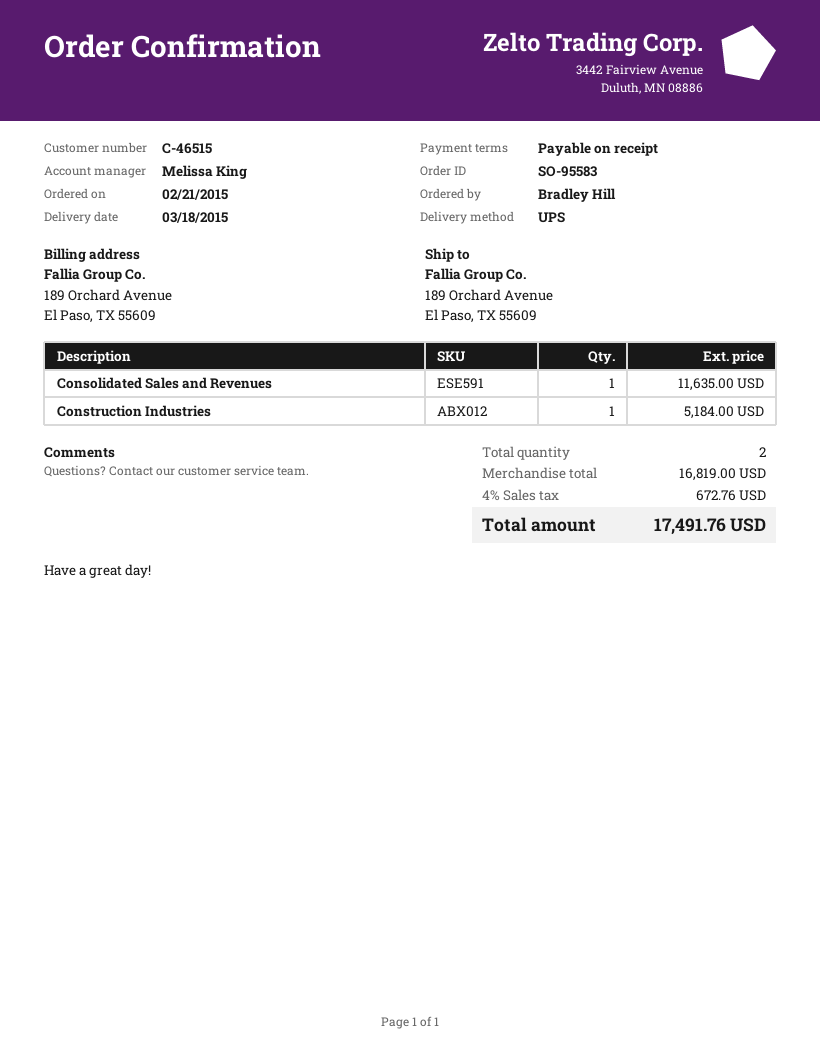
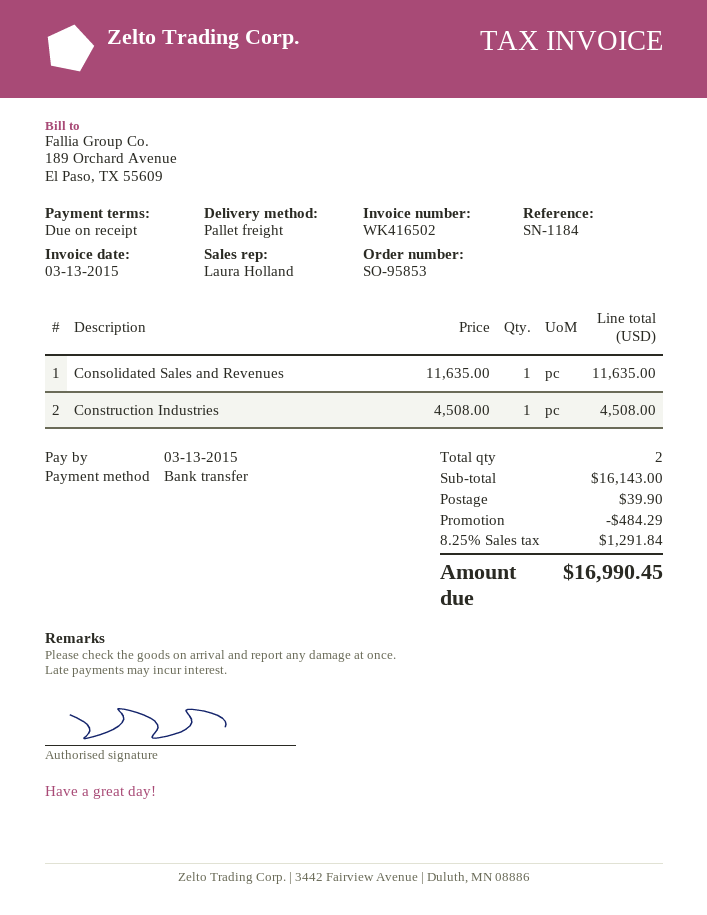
order number: SO-95583 -> SO-95853
sales rep: Melissa King -> Laura Holland
shipping method: UPS -> pallet freight
Construction Industries: 1 for 5184.00 -> 1 for 4508.00
subtotal: 16819.00 -> 16143.00
discount: none -> 484.29
shipping: none -> 39.90
tax: 4% = 672.76 -> 8.25% = 1291.84
total: 17491.76 -> 16990.45

